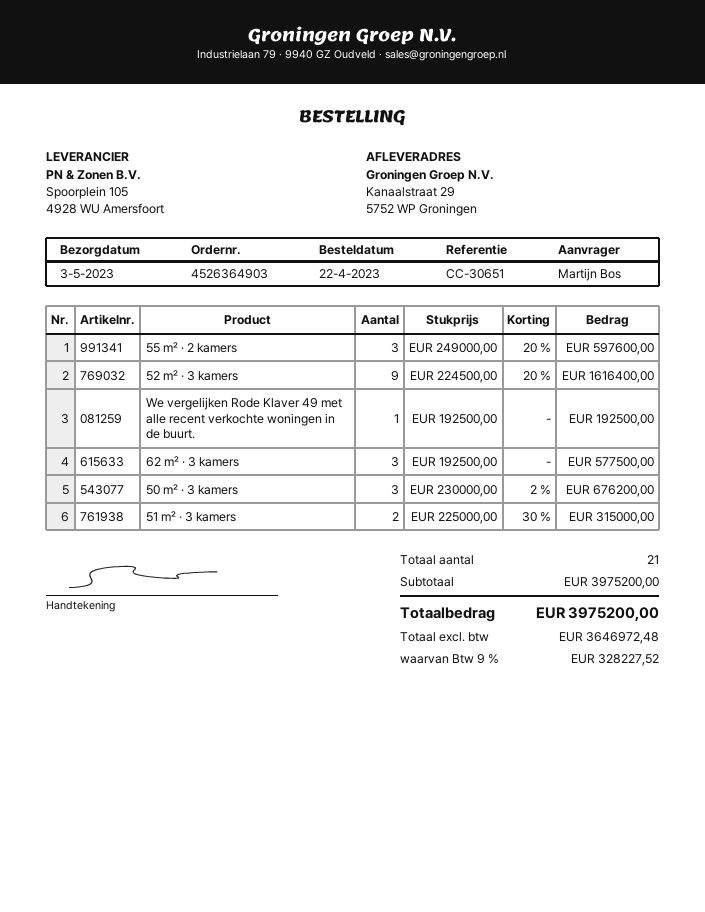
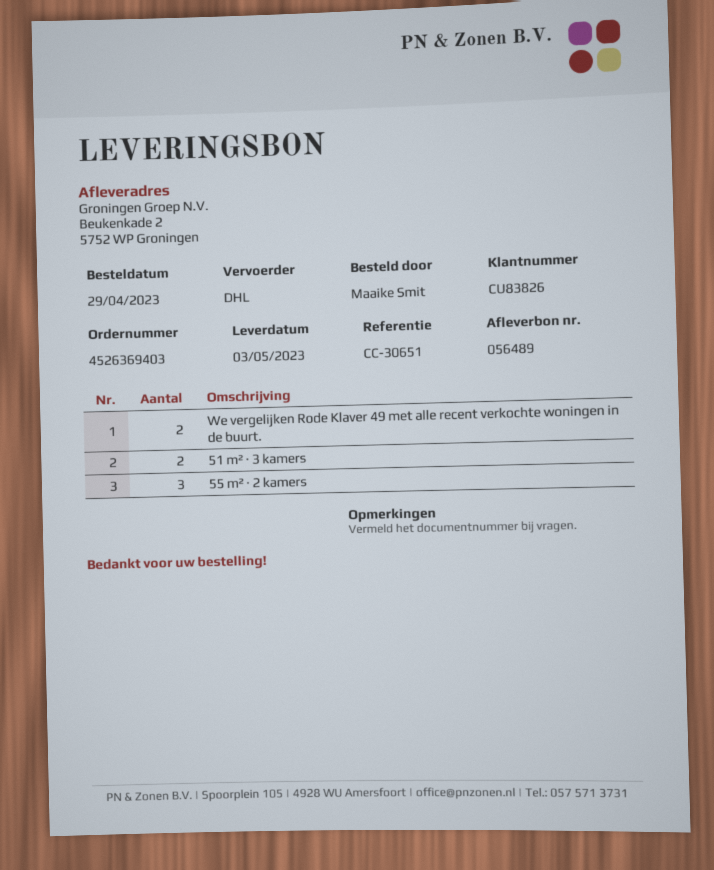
order number: 4526364903 -> 4526369403
order date: 2023-04-22 -> 2023-04-29
ordered by: Martijn Bos -> Maaike Smit
ship to: Kanaalstraat 29, 5752 WP Groningen -> Beukenkade 2, 5752 WP Groningen
52 m² · 3 kamers: 9 -> none
We vergelijken Rode Klaver 49 met alle recent verkochte woningen in de buurt.: 1 -> 2
62 m² · 3 kamers: 3 -> none
50 m² · 3 kamers: 3 -> none

